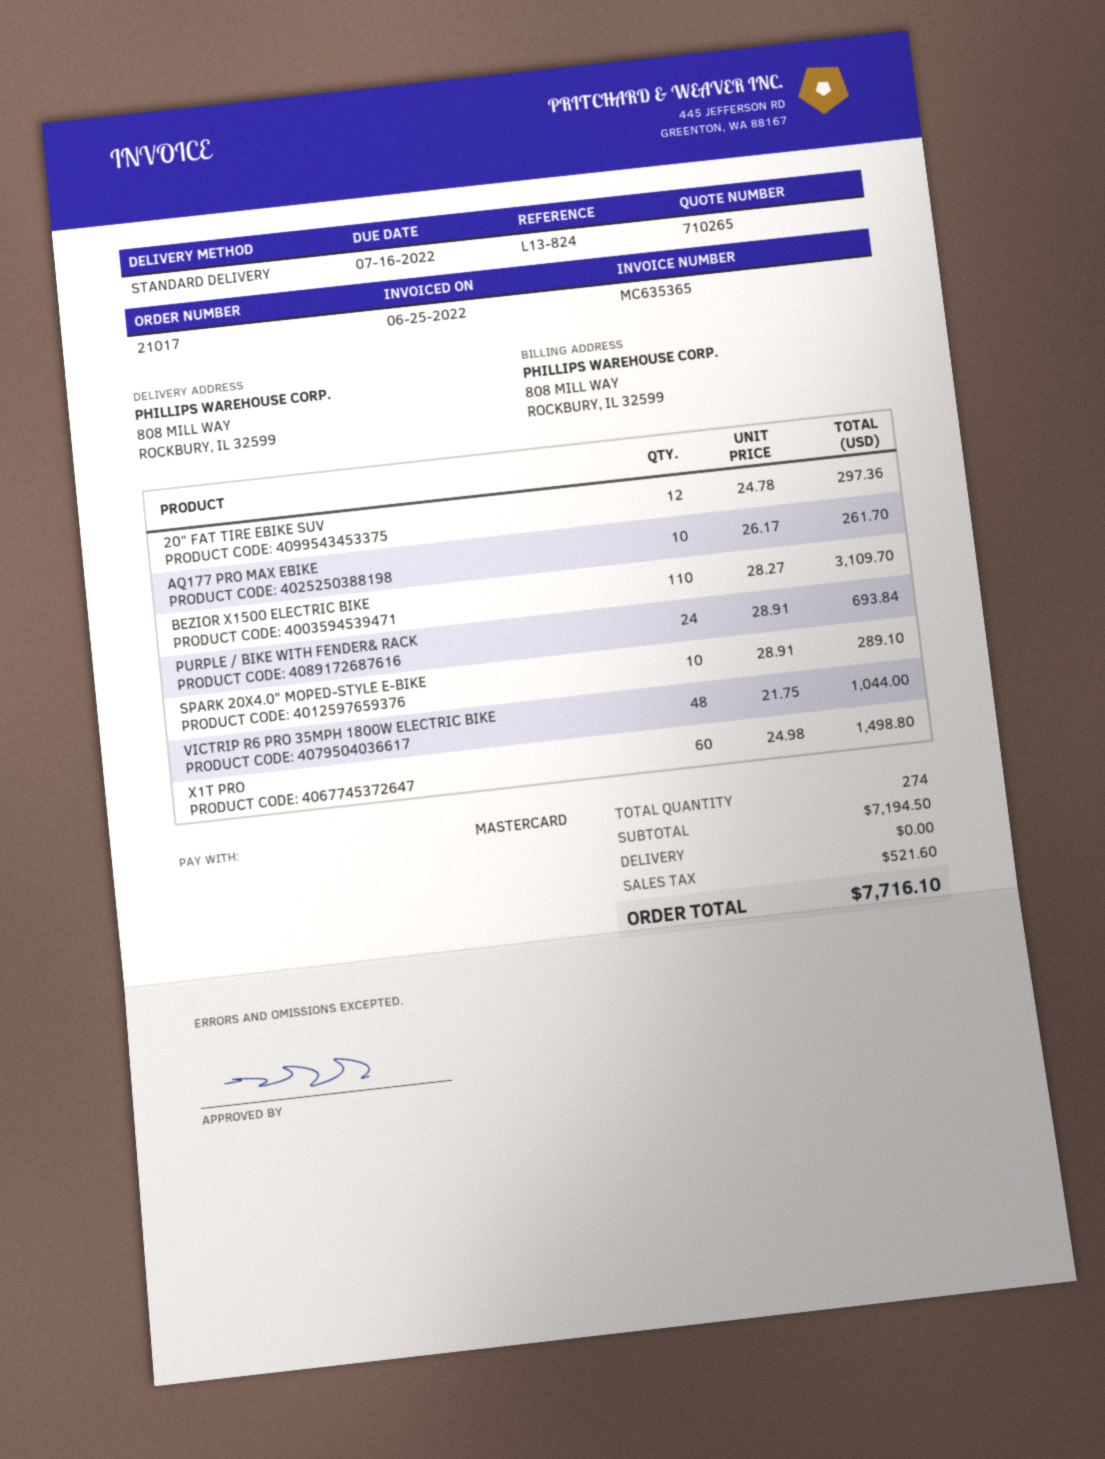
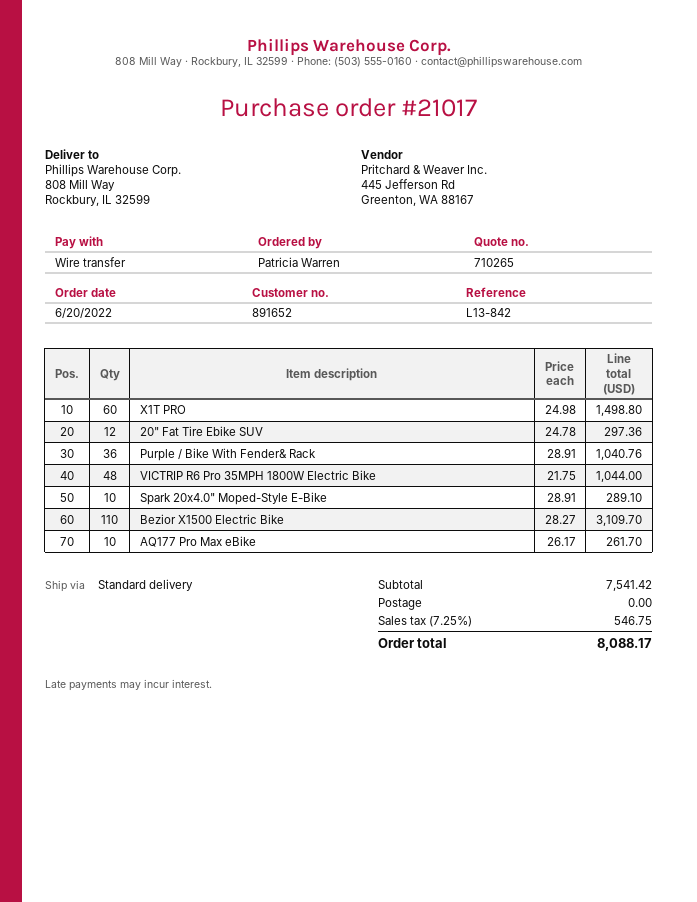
reference: L13-824 -> L13-842
payment method: Mastercard -> bank transfer
PURPLE / BIKE WITH FENDER& RACK: 24 x 28.91 = 693.84 -> 36 x 28.91 = 1040.76
subtotal: 7194.50 -> 7541.42
tax: 521.60 -> 546.75
total: 7716.10 -> 8088.17

